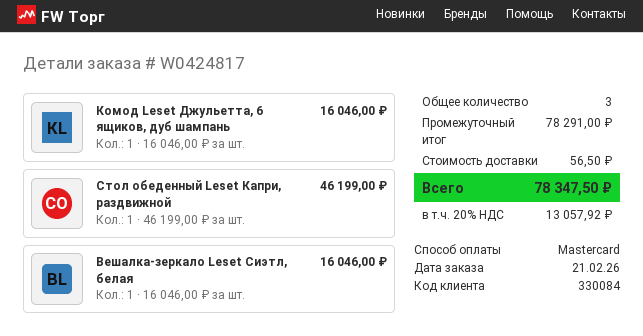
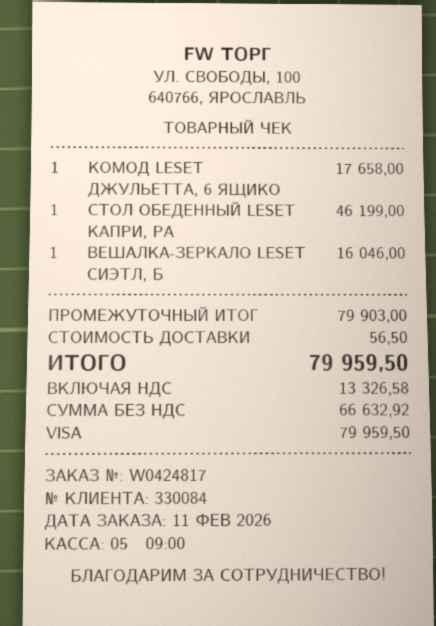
order date: 2026-02-21 -> 2026-02-11
payment method: Mastercard -> Visa
Комод Leset Джульетта, 6 ящиков, дуб шампань: 1 x 16046.00 = 16046.00 -> 1 x 17658.00 = 17658.00
subtotal: 78291.00 -> 79903.00
tax: 13057.92 -> 13326.58
total: 78347.50 -> 79959.50

